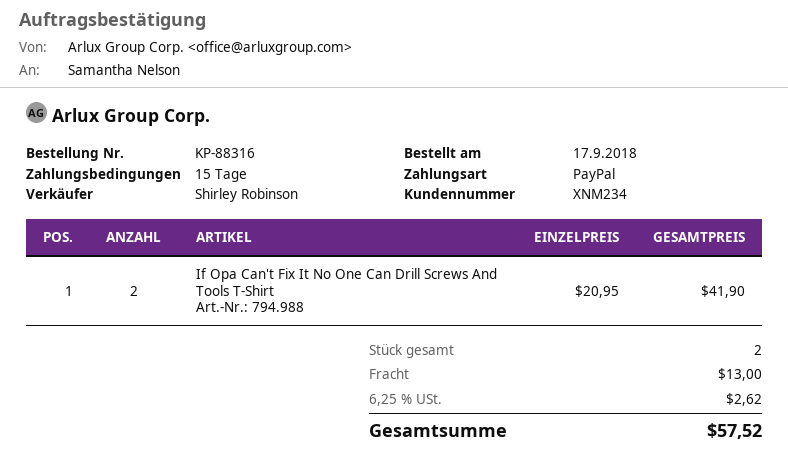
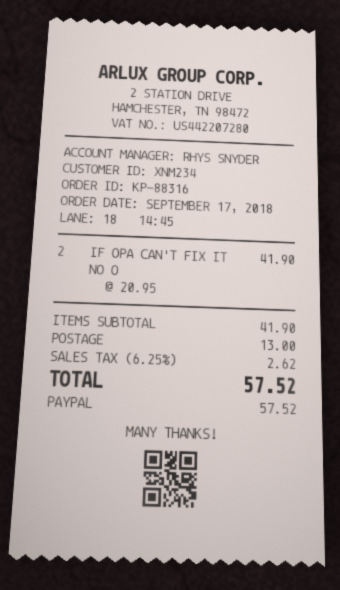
sales rep: Shirley Robinson -> RHYS SNYDER

